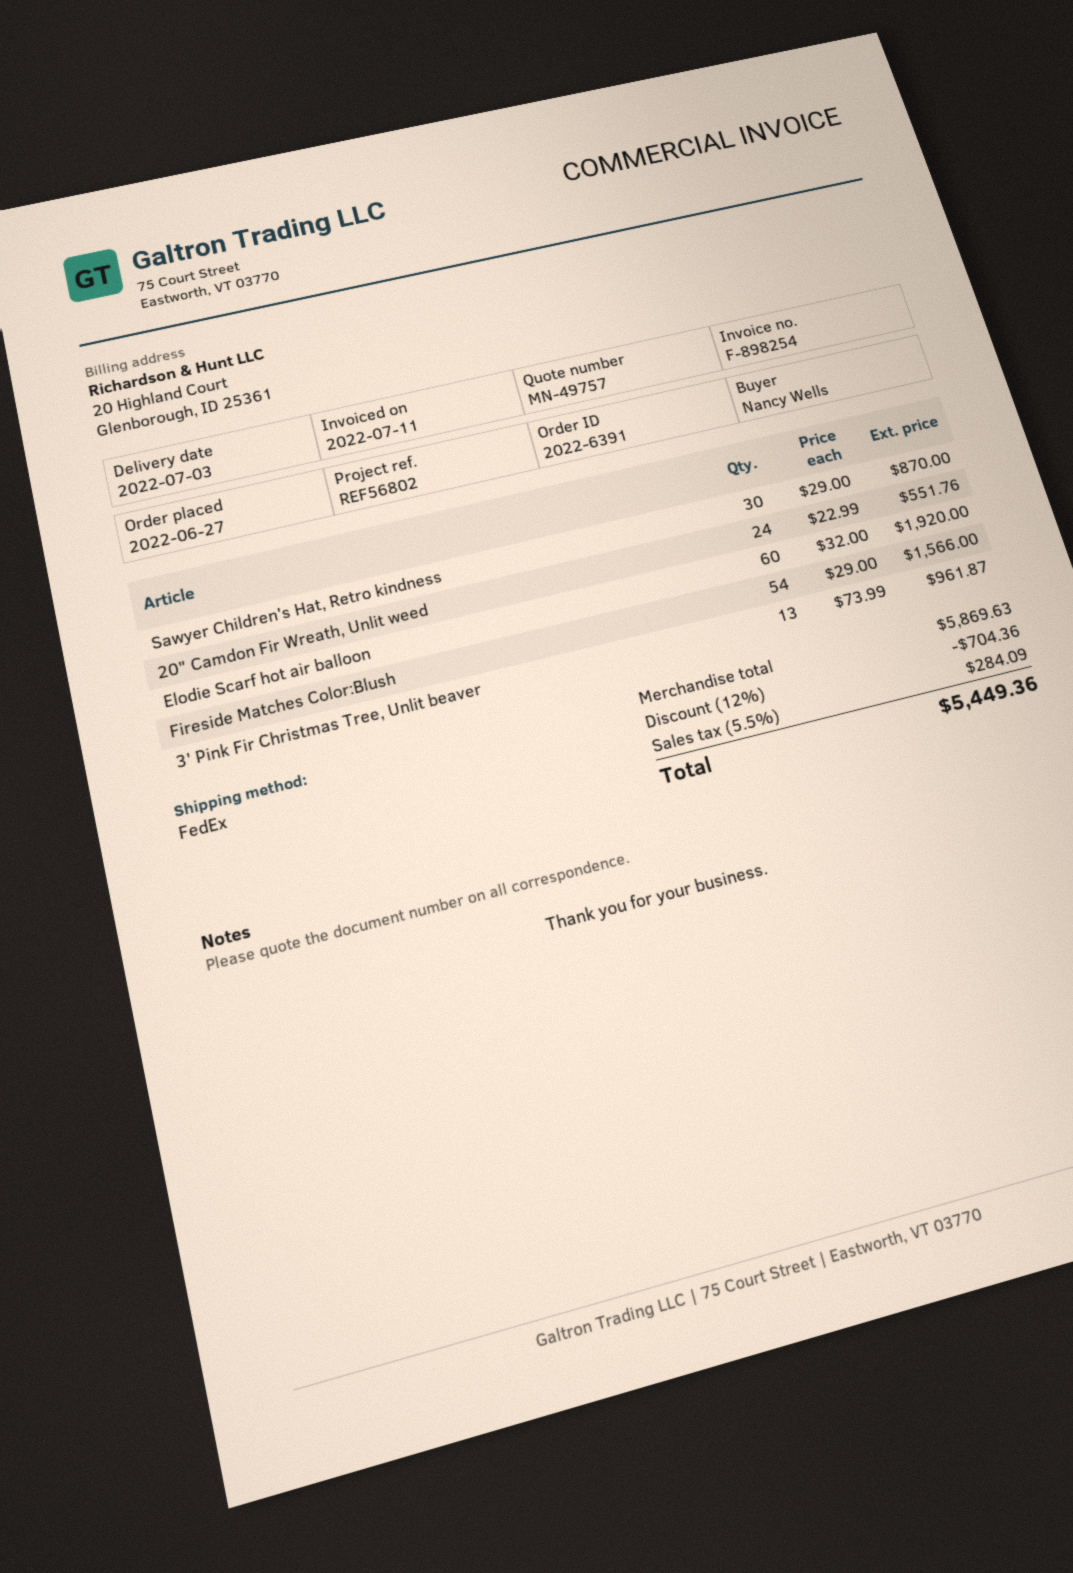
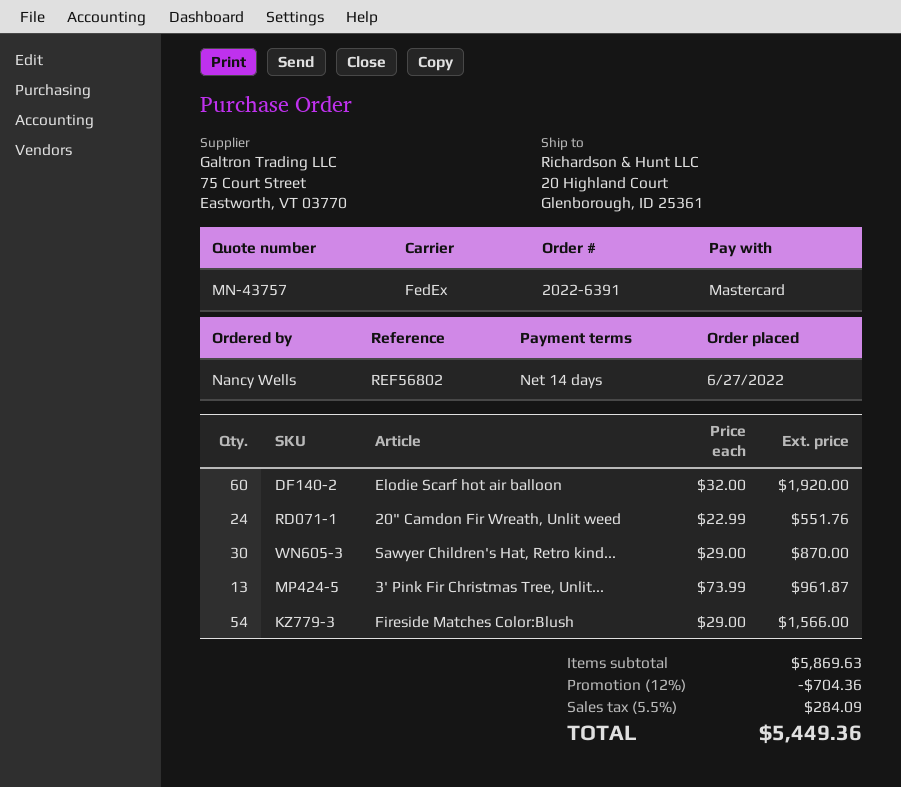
quote number: MN-49757 -> MN-43757

